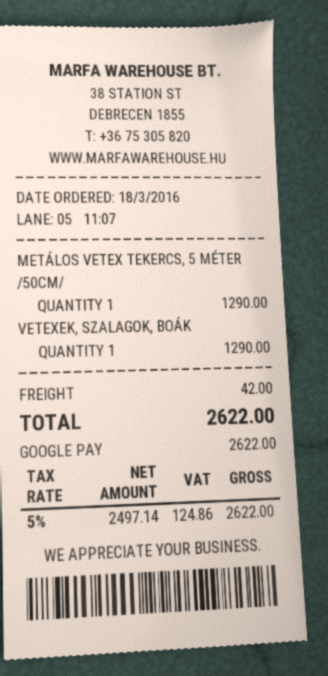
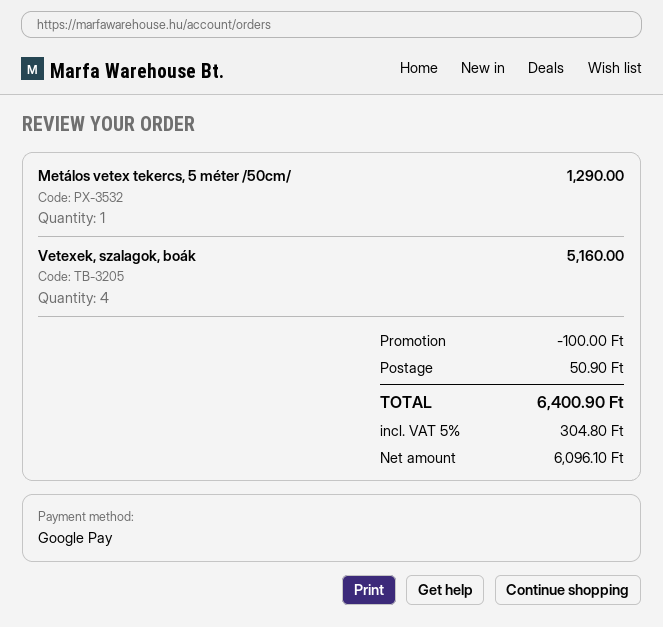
VETEXEK, SZALAGOK, BOÁK: 1 for 1290.00 -> 4 for 5160.00
discount: none -> 100.00
shipping: 42.00 -> 50.90
net: 2497.14 -> 6096.10
tax: 5% = 124.86 -> 5% = 304.80
total: 2622.00 -> 6400.90

